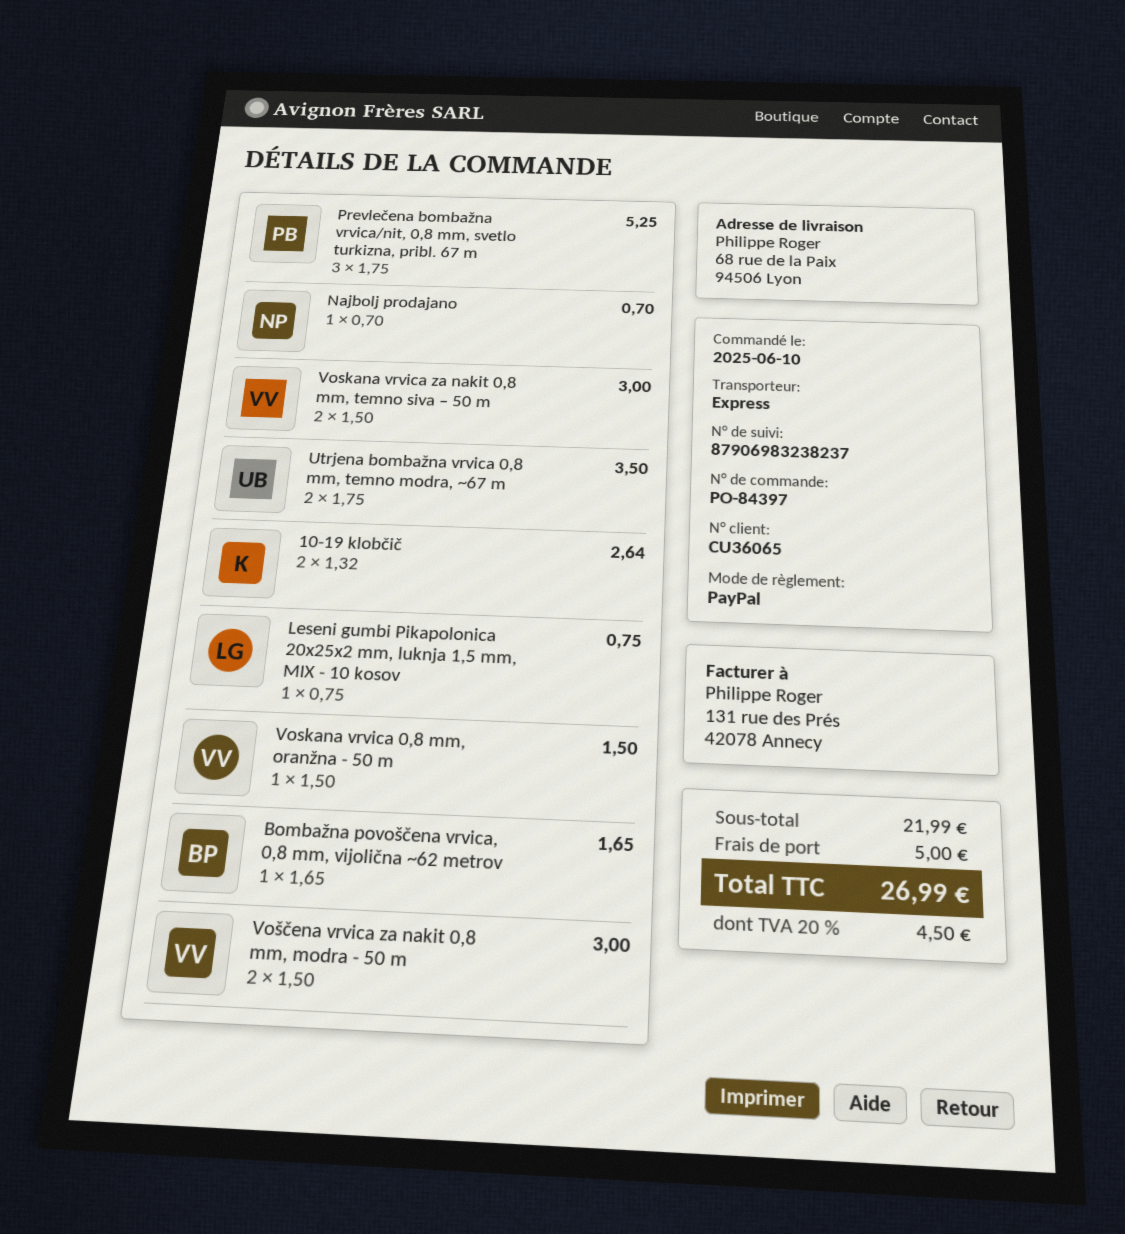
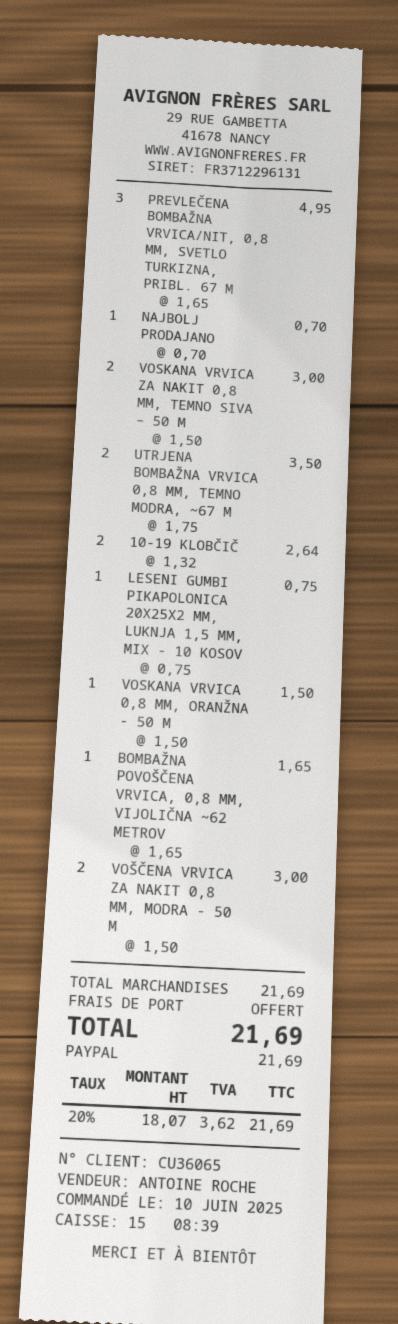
Prevlečena bombažna vrvica/nit, 0,8 mm, svetlo turkizna, pribl. 67 m: 3 x 1.75 = 5.25 -> 3 x 1.65 = 4.95
subtotal: 21.99 -> 21.69
shipping: 5.00 -> 0.00
tax: 20% = 4.50 -> 20% = 3.62
total: 26.99 -> 21.69

